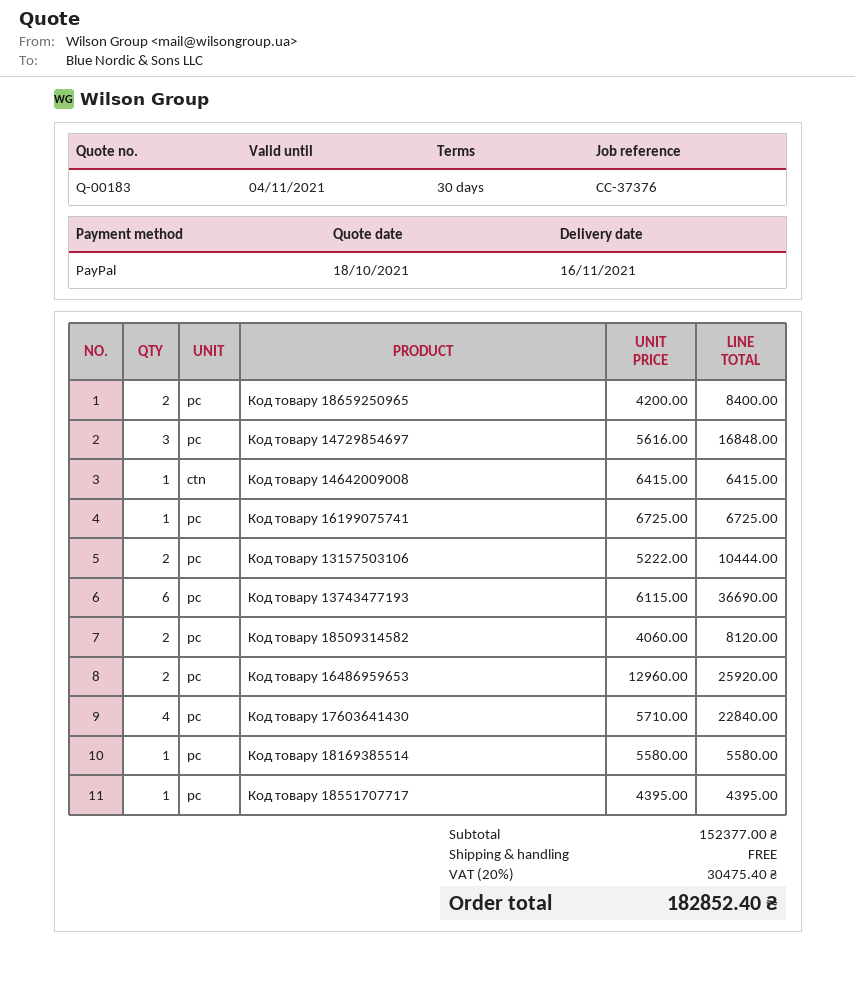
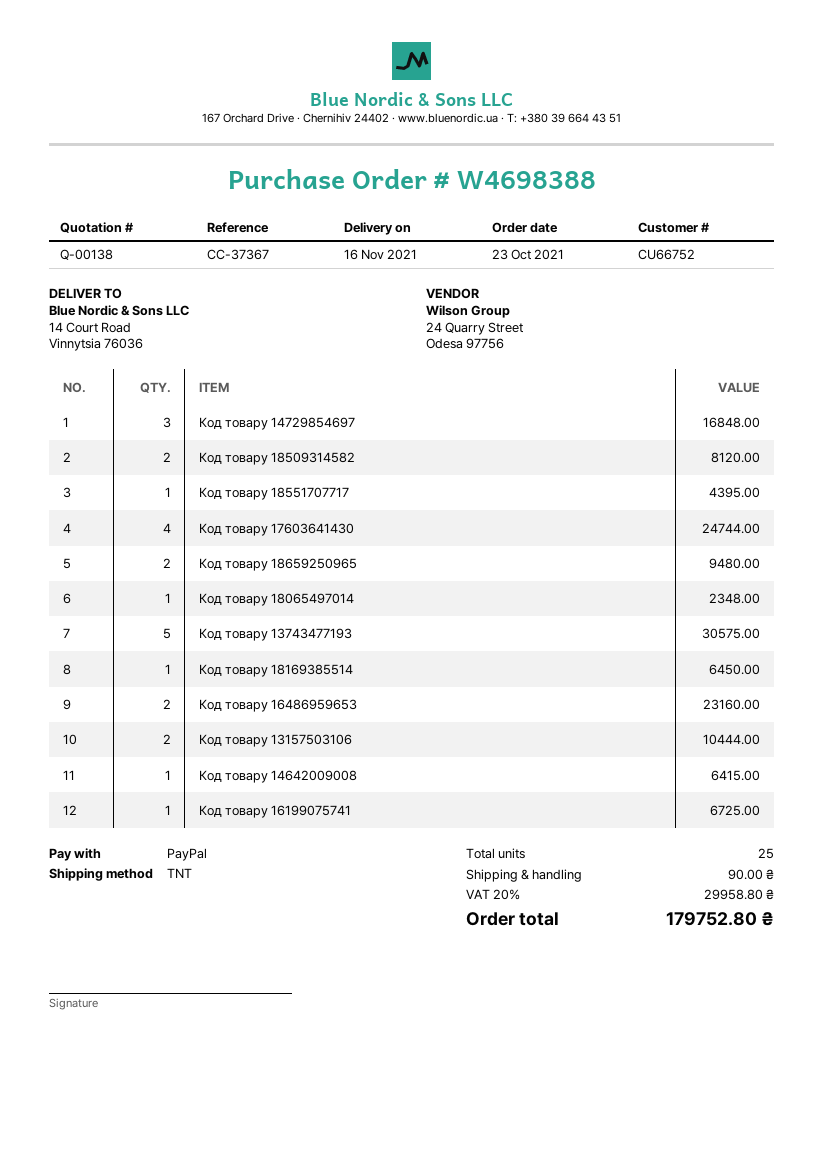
quote number: Q-00183 -> Q-00138
reference: CC-37376 -> CC-37367
Код товару 18659250965: 2 for 8400.00 -> 2 for 9480.00
Код товару 13743477193: 6 for 36690.00 -> 5 for 30575.00
Код товару 16486959653: 2 for 25920.00 -> 2 for 23160.00
Код товару 17603641430: 4 for 22840.00 -> 4 for 24744.00
Код товару 18169385514: 1 for 5580.00 -> 1 for 6450.00
Код товару 18065497014: none -> 1 for 2348.00
shipping: 0.00 -> 90.00
tax: 20% = 30475.40 -> 20% = 29958.80
total: 182852.40 -> 179752.80

